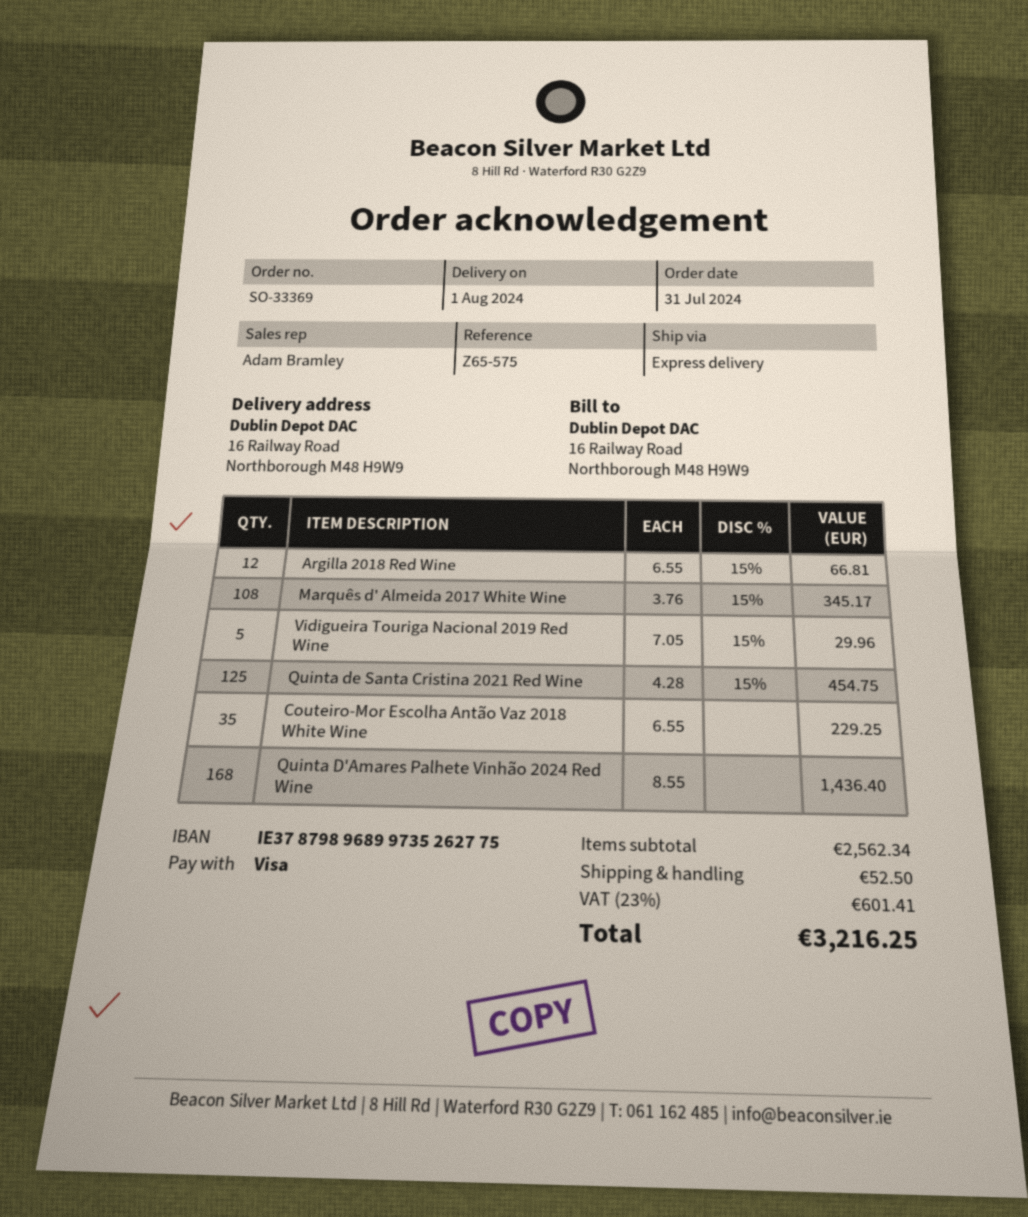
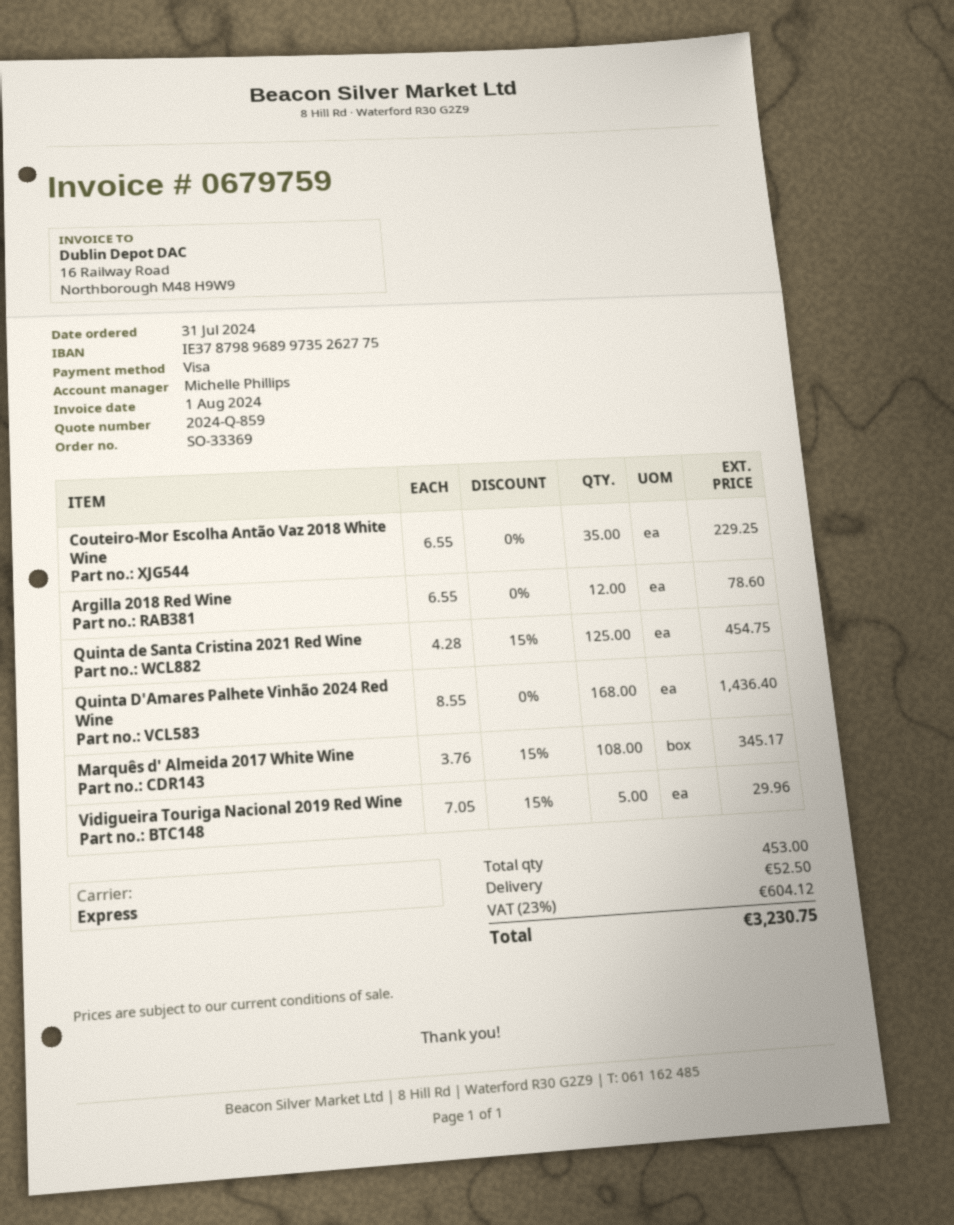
sales rep: Adam Bramley -> Michelle Phillips
Argilla 2018 Red Wine: 12 x 6.55 - 15% = 66.81 -> 12 x 6.55 = 78.60
tax: 23% = 601.41 -> 23% = 604.12
total: 3216.25 -> 3230.75

